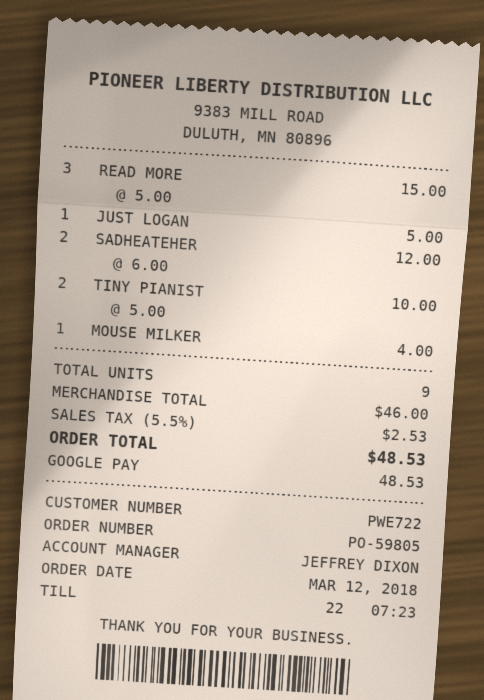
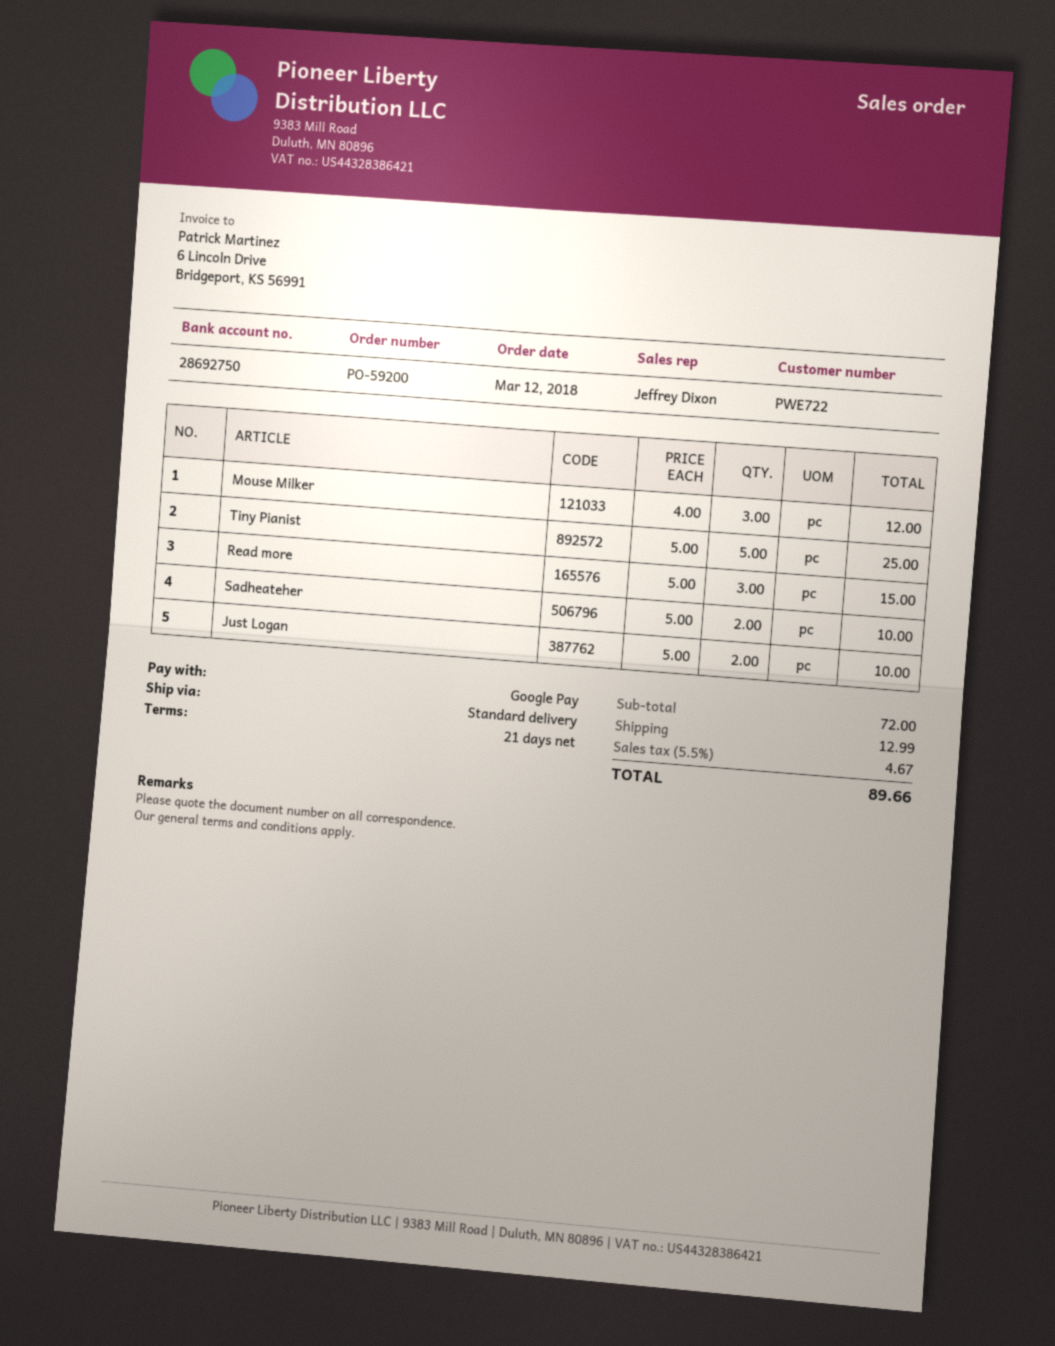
order number: PO-59805 -> PO-59200
JUST LOGAN: 1 x 5.00 = 5.00 -> 2 x 5.00 = 10.00
SADHEATEHER: 2 x 6.00 = 12.00 -> 2 x 5.00 = 10.00
TINY PIANIST: 2 x 5.00 = 10.00 -> 5 x 5.00 = 25.00
MOUSE MILKER: 1 x 4.00 = 4.00 -> 3 x 4.00 = 12.00
subtotal: 46.00 -> 72.00
shipping: none -> 12.99
tax: 5.5% = 2.53 -> 5.5% = 4.67
total: 48.53 -> 89.66

